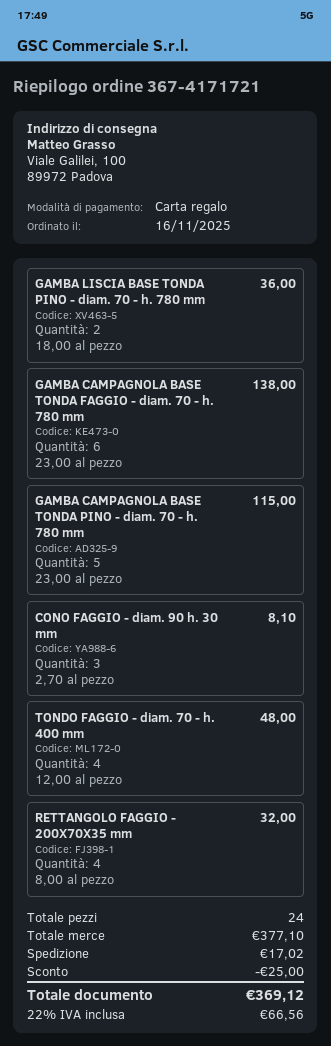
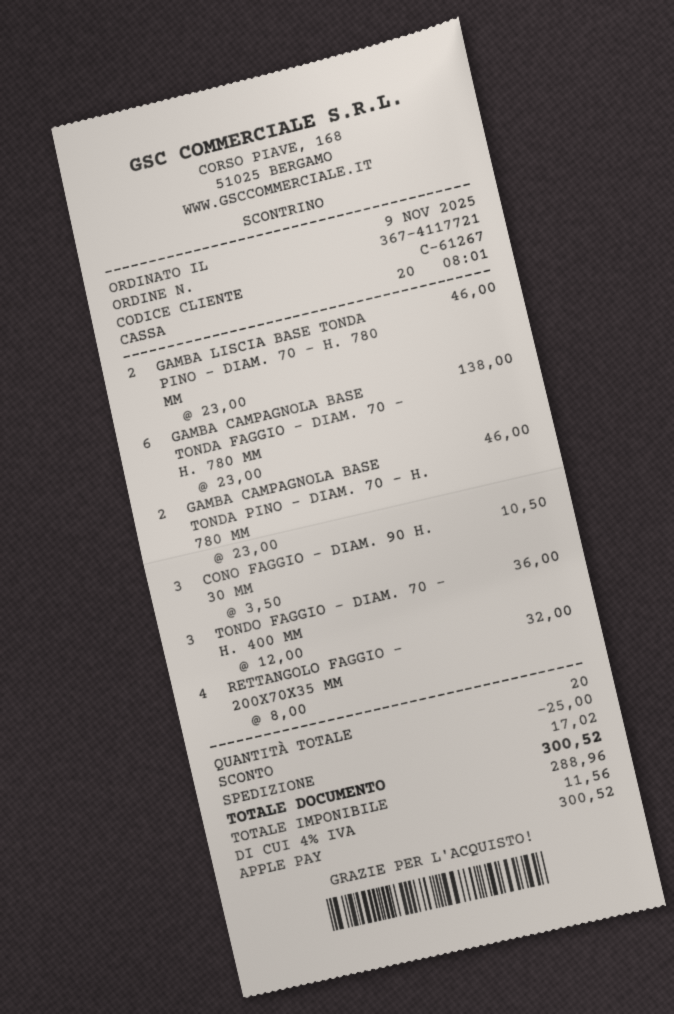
order number: 367-4171721 -> 367-4117721
order date: 2025-11-16 -> 2025-11-09
payment method: gift card -> Apple Pay
GAMBA LISCIA BASE TONDA PINO - diam. 70 - h. 780 mm: 2 x 18.00 = 36.00 -> 2 x 23.00 = 46.00
GAMBA CAMPAGNOLA BASE TONDA PINO - diam. 70 - h. 780 mm: 5 x 23.00 = 115.00 -> 2 x 23.00 = 46.00
CONO FAGGIO - diam. 90 h. 30 mm: 3 x 2.70 = 8.10 -> 3 x 3.50 = 10.50
TONDO FAGGIO - diam. 70 - h. 400 mm: 4 x 12.00 = 48.00 -> 3 x 12.00 = 36.00
total quantity: 24 -> 20
tax: 22% = 66.56 -> 4% = 11.56
total: 369.12 -> 300.52

